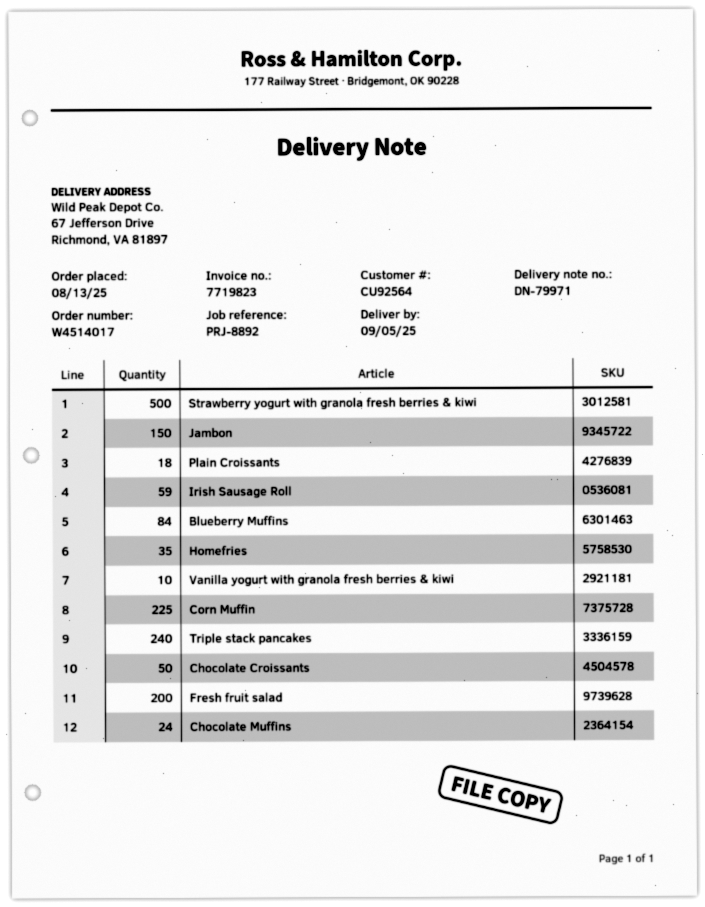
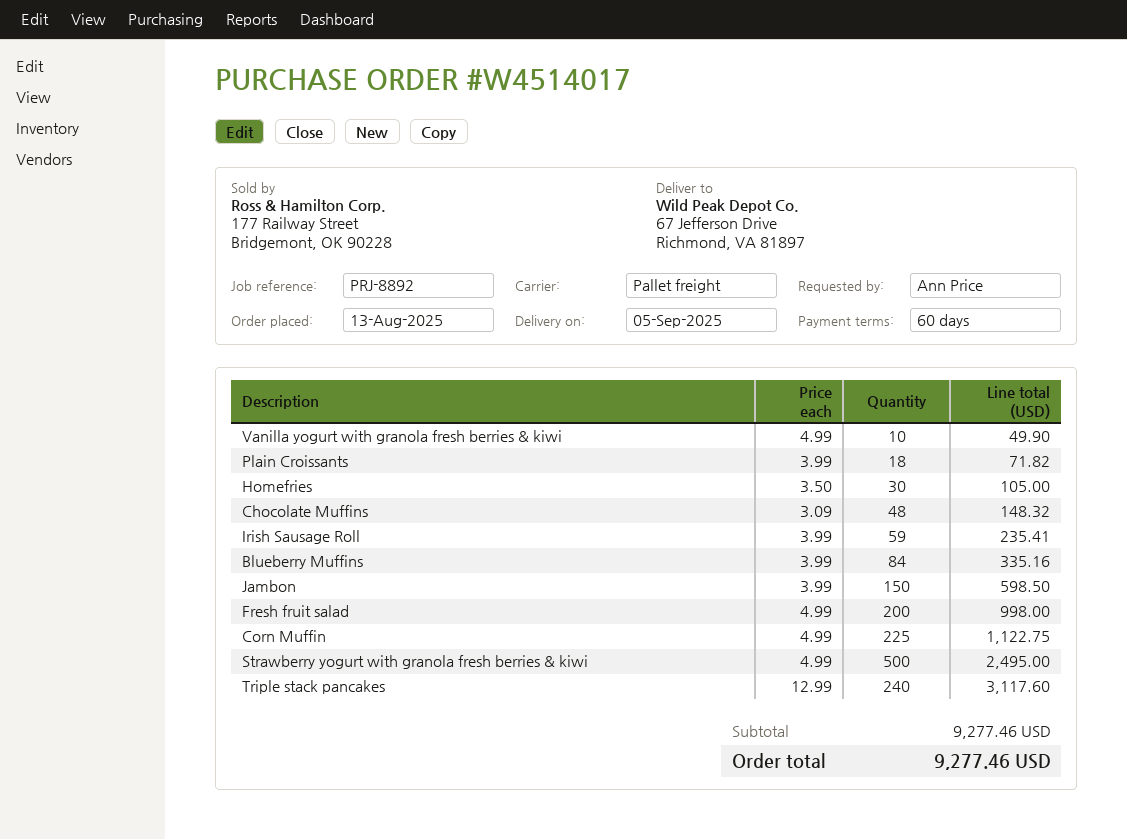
Homefries: 35 -> 30
Chocolate Croissants: 50 -> none
Chocolate Muffins: 24 -> 48

